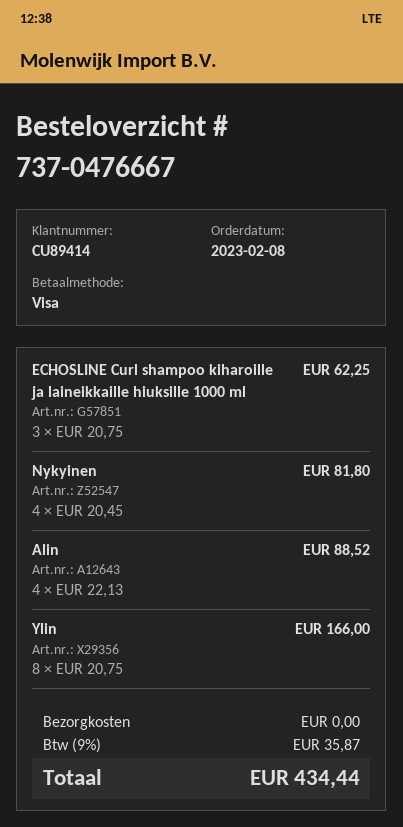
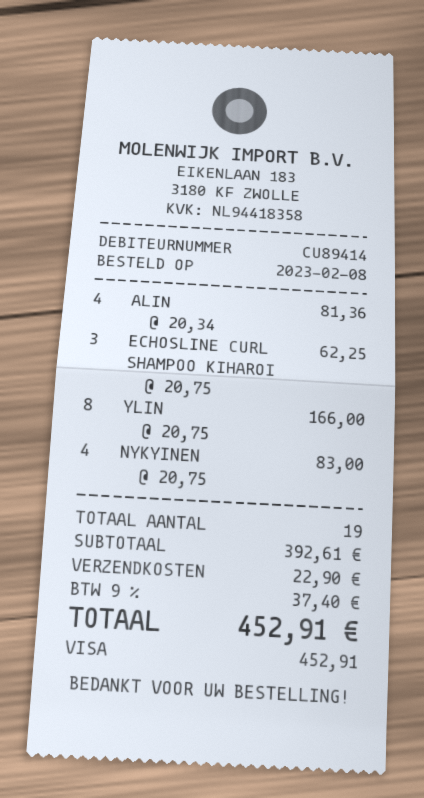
Nykyinen: 4 x 20.45 = 81.80 -> 4 x 20.75 = 83.00
Alin: 4 x 22.13 = 88.52 -> 4 x 20.34 = 81.36
shipping: 0.00 -> 22.90
tax: 9% = 35.87 -> 9% = 37.40
total: 434.44 -> 452.91

